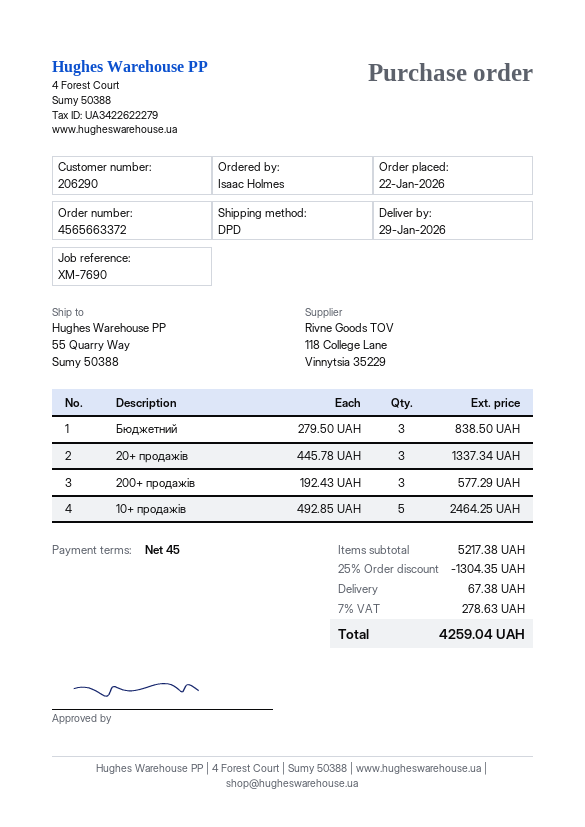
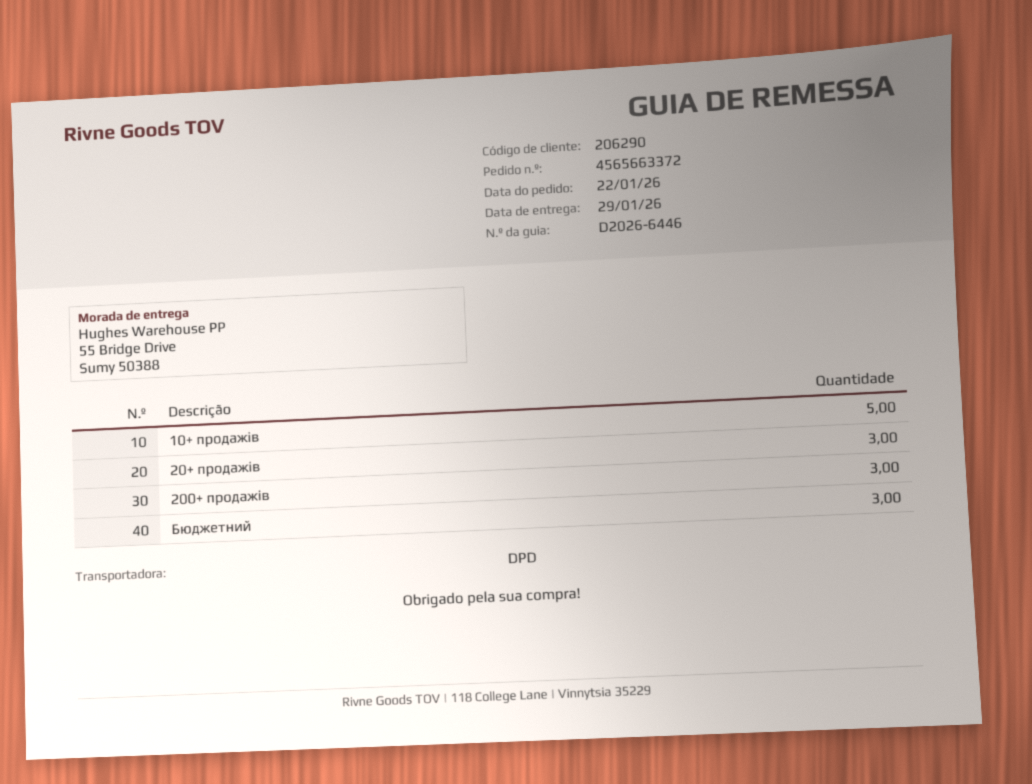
ship to: 55 Quarry Way, Sumy 50388 -> 55 Bridge Drive, Sumy 50388

